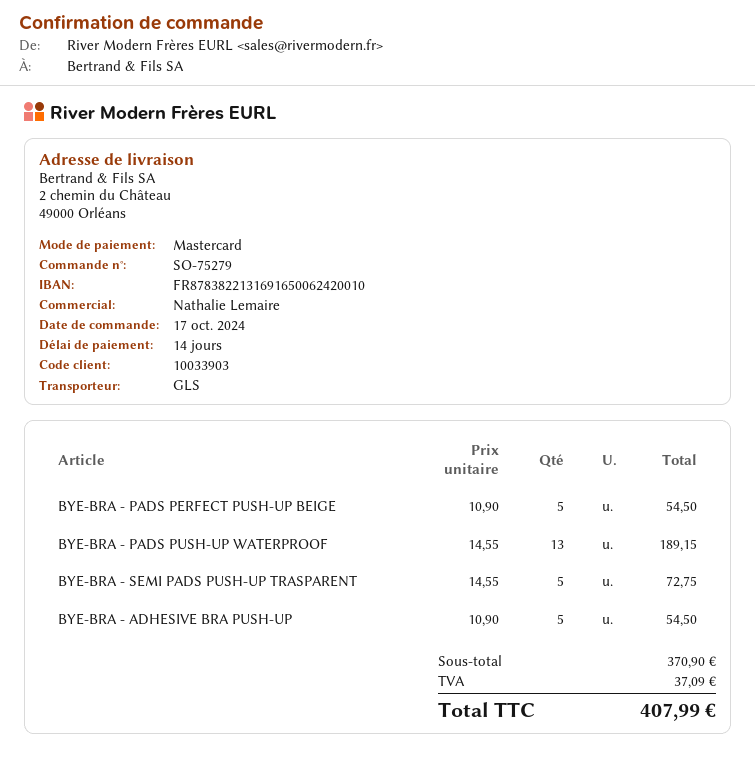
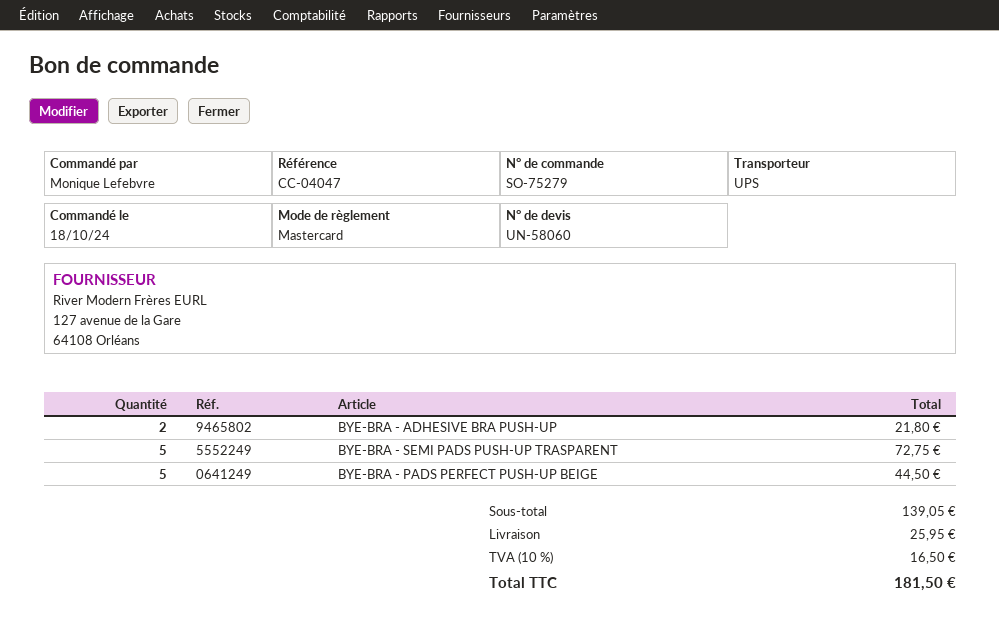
order date: 2024-10-17 -> 2024-10-18
shipping method: GLS -> UPS
BYE-BRA - PADS PERFECT PUSH-UP BEIGE: 5 for 54.50 -> 5 for 44.50
BYE-BRA - PADS PUSH-UP WATERPROOF: 13 for 189.15 -> none
BYE-BRA - ADHESIVE BRA PUSH-UP: 5 for 54.50 -> 2 for 21.80
subtotal: 370.90 -> 139.05
shipping: none -> 25.95
tax: 37.09 -> 16.50
total: 407.99 -> 181.50

